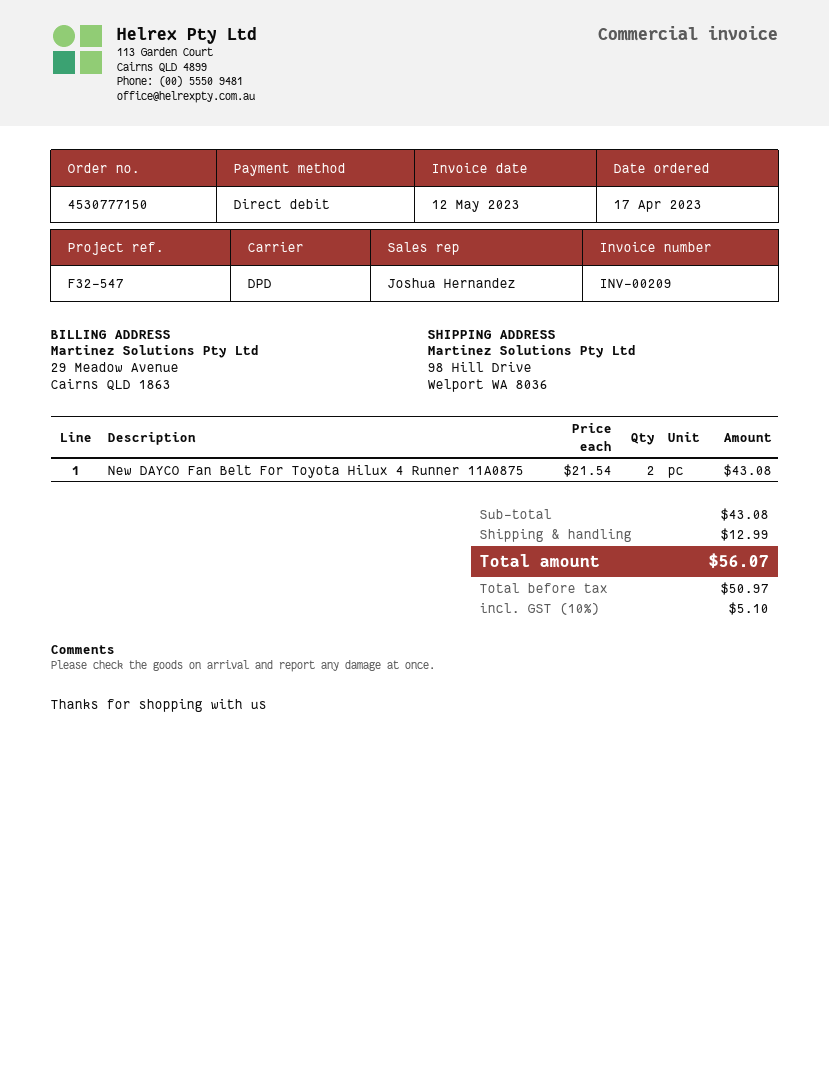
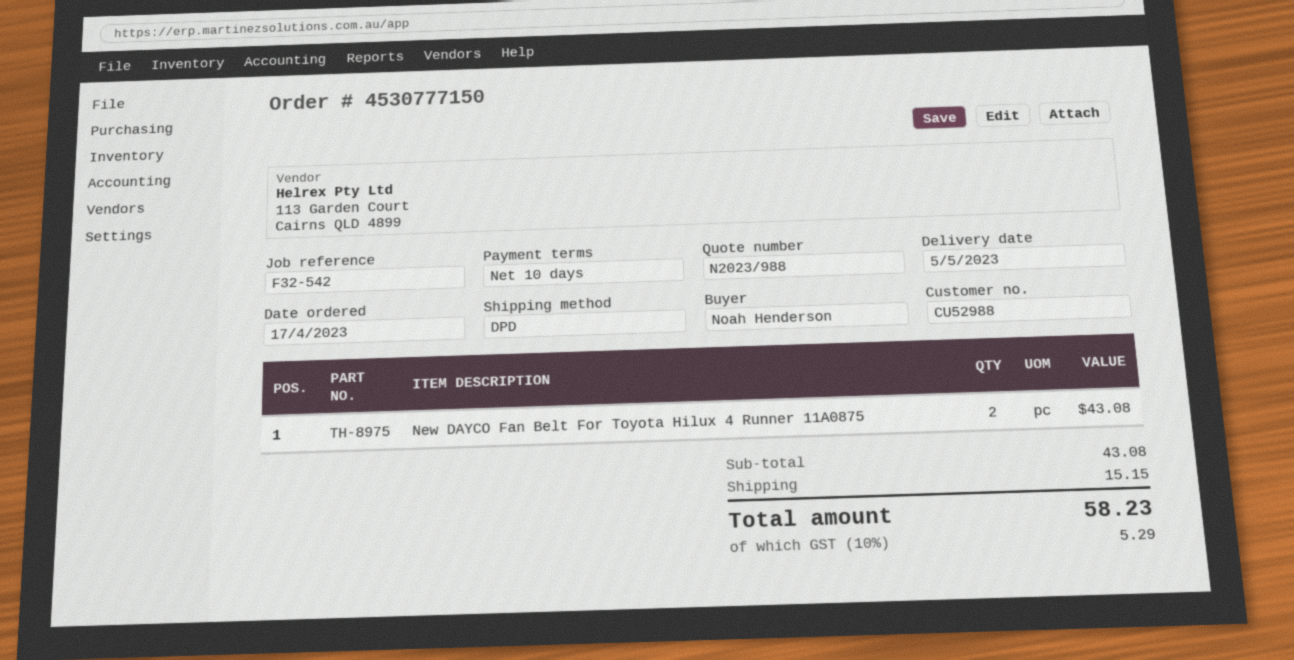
reference: F32-547 -> F32-542
shipping: 12.99 -> 15.15
tax: 10% = 5.10 -> 10% = 5.29
total: 56.07 -> 58.23

